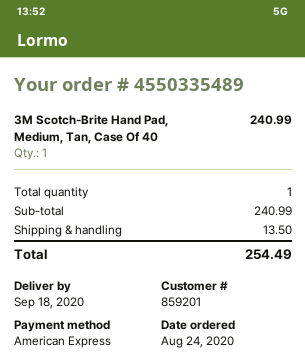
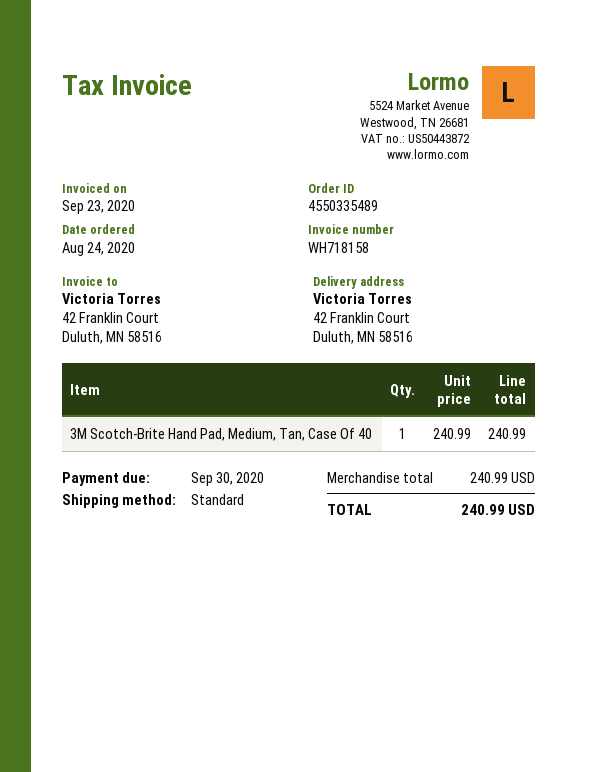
shipping: 13.50 -> none
total: 254.49 -> 240.99

